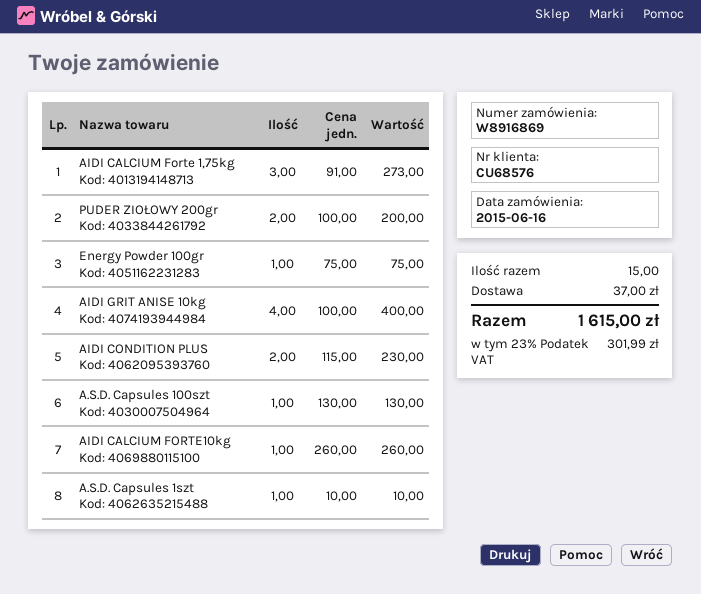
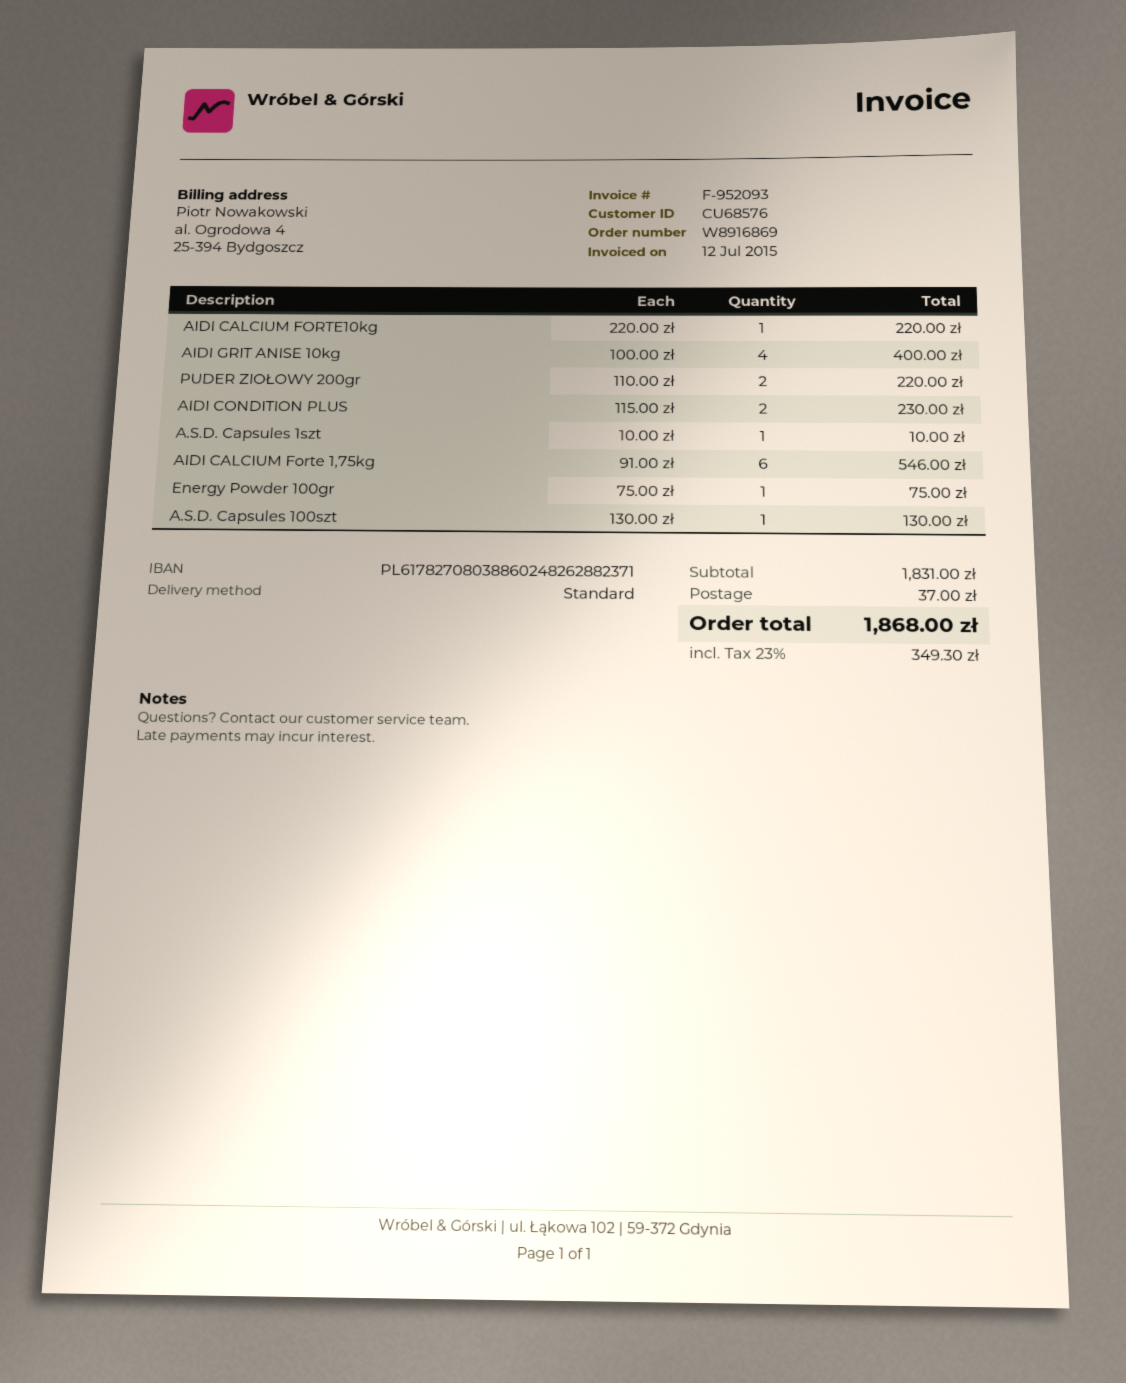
AIDI CALCIUM Forte 1,75kg: 3 x 91.00 = 273.00 -> 6 x 91.00 = 546.00
PUDER ZIOŁOWY 200gr: 2 x 100.00 = 200.00 -> 2 x 110.00 = 220.00
AIDI CALCIUM FORTE10kg: 1 x 260.00 = 260.00 -> 1 x 220.00 = 220.00
tax: 23% = 301.99 -> 23% = 349.30
total: 1615.00 -> 1868.00

